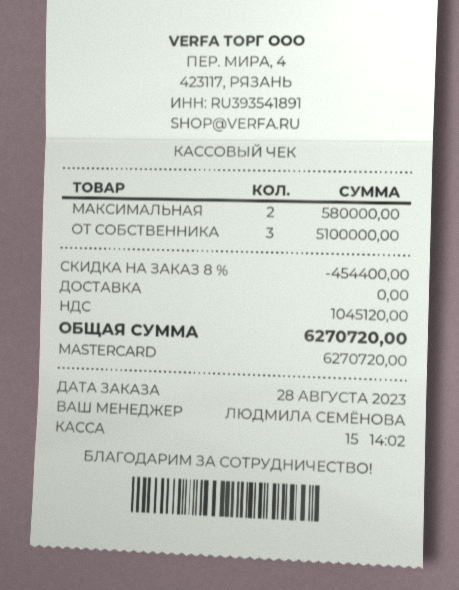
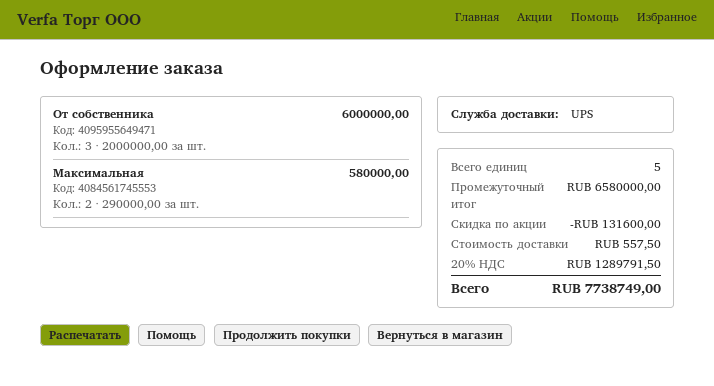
ОТ СОБСТВЕННИКА: 3 for 5100000.00 -> 3 for 6000000.00
discount: 454400.00 -> 131600.00
shipping: 0.00 -> 557.50
tax: 1045120.00 -> 1289791.50
total: 6270720.00 -> 7738749.00

